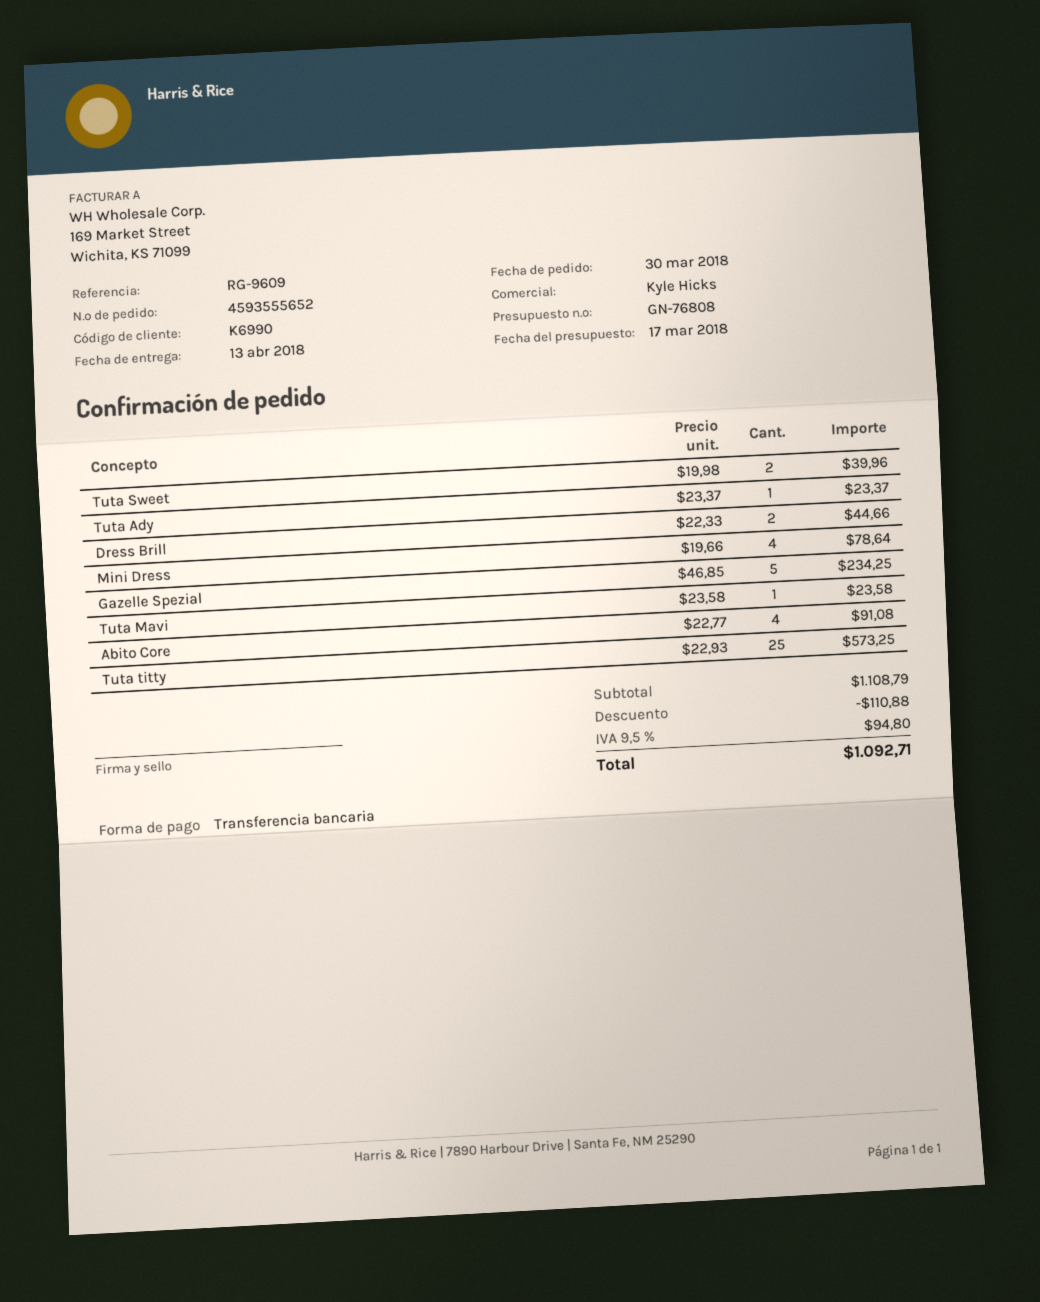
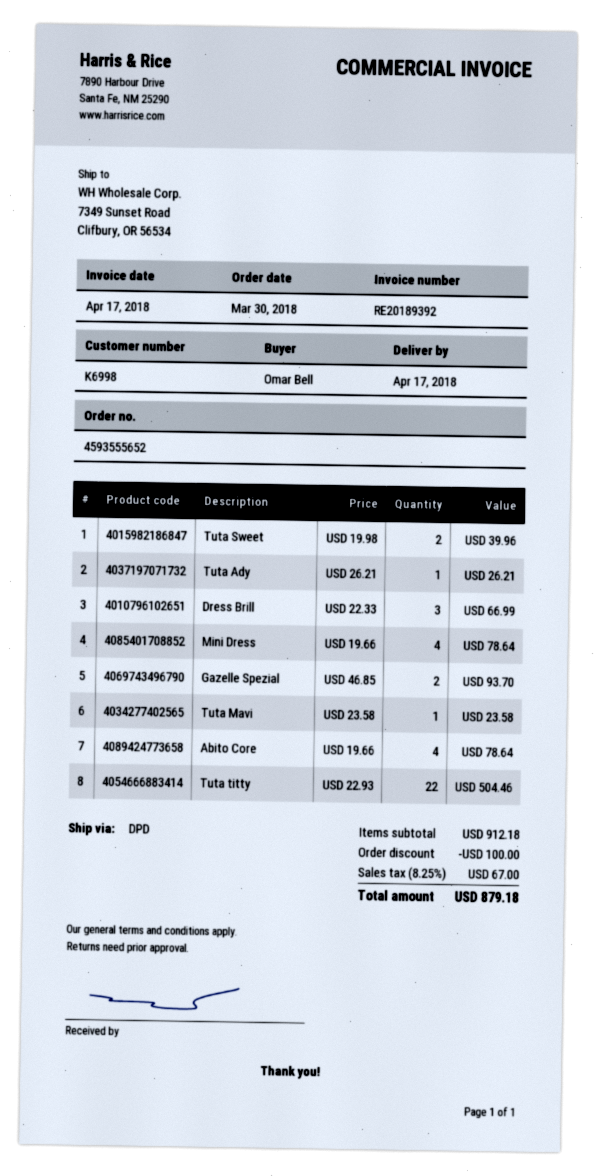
delivery date: 2018-04-13 -> 2018-04-17
customer number: K6990 -> K6998
Tuta Ady: 1 x 23.37 = 23.37 -> 1 x 26.21 = 26.21
Dress Brill: 2 x 22.33 = 44.66 -> 3 x 22.33 = 66.99
Gazelle Spezial: 5 x 46.85 = 234.25 -> 2 x 46.85 = 93.70
Abito Core: 4 x 22.77 = 91.08 -> 4 x 19.66 = 78.64
Tuta titty: 25 x 22.93 = 573.25 -> 22 x 22.93 = 504.46
subtotal: 1108.79 -> 912.18
discount: 110.88 -> 100.00
tax: 9.5% = 94.80 -> 8.25% = 67.00
total: 1092.71 -> 879.18

